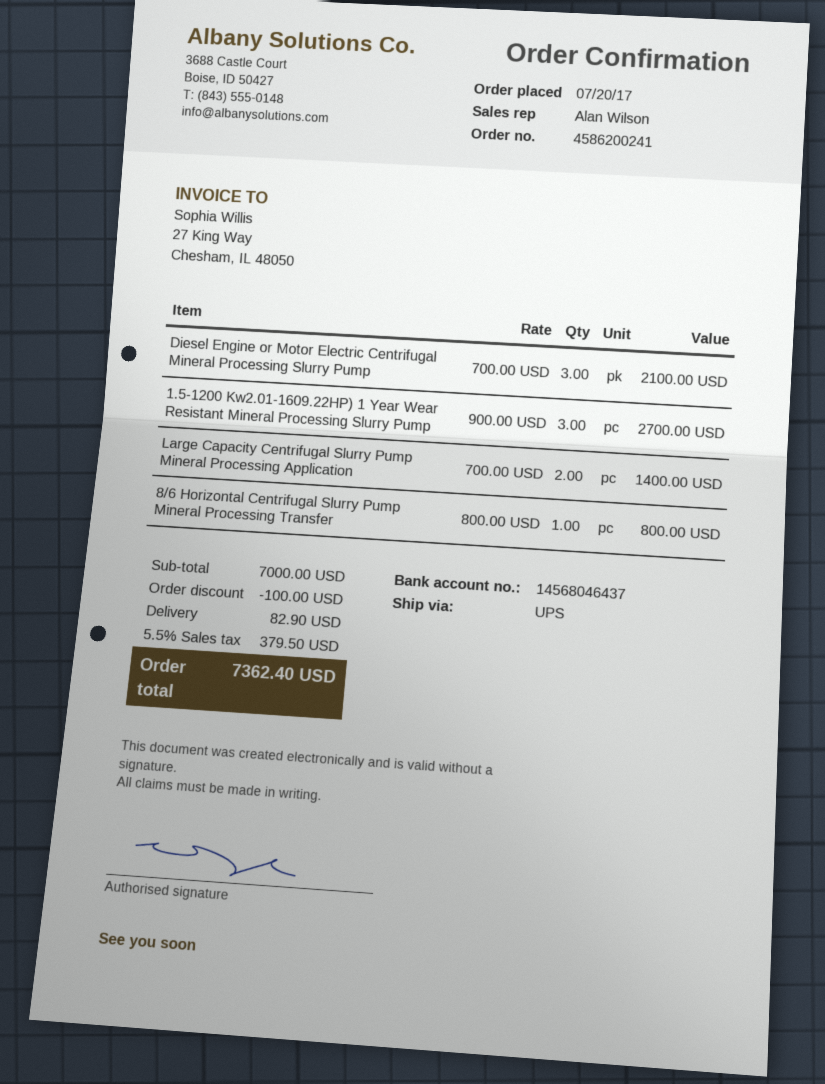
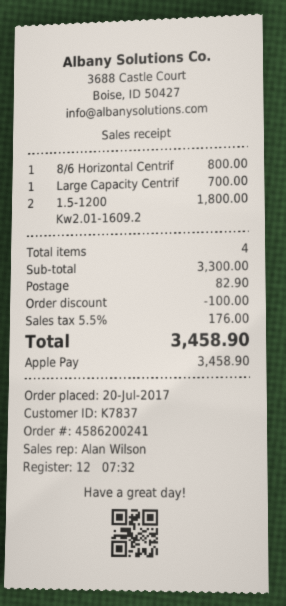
Diesel Engine or Motor Electric Centrifugal Mineral Processing Slurry Pump: 3 for 2100.00 -> none
1.5-1200 Kw2.01-1609.22HP) 1 Year Wear Resistant Mineral Processing Slurry Pump: 3 for 2700.00 -> 2 for 1800.00
Large Capacity Centrifugal Slurry Pump Mineral Processing Application: 2 for 1400.00 -> 1 for 700.00
subtotal: 7000.00 -> 3300.00
tax: 5.5% = 379.50 -> 5.5% = 176.00
total: 7362.40 -> 3458.90

